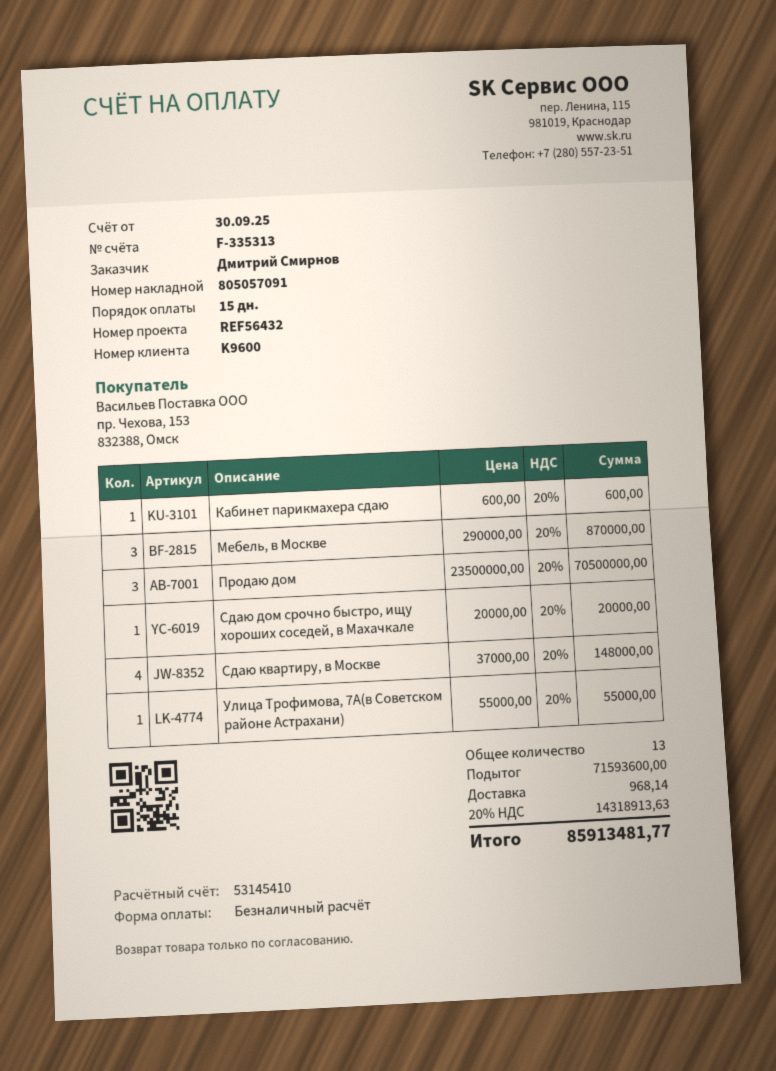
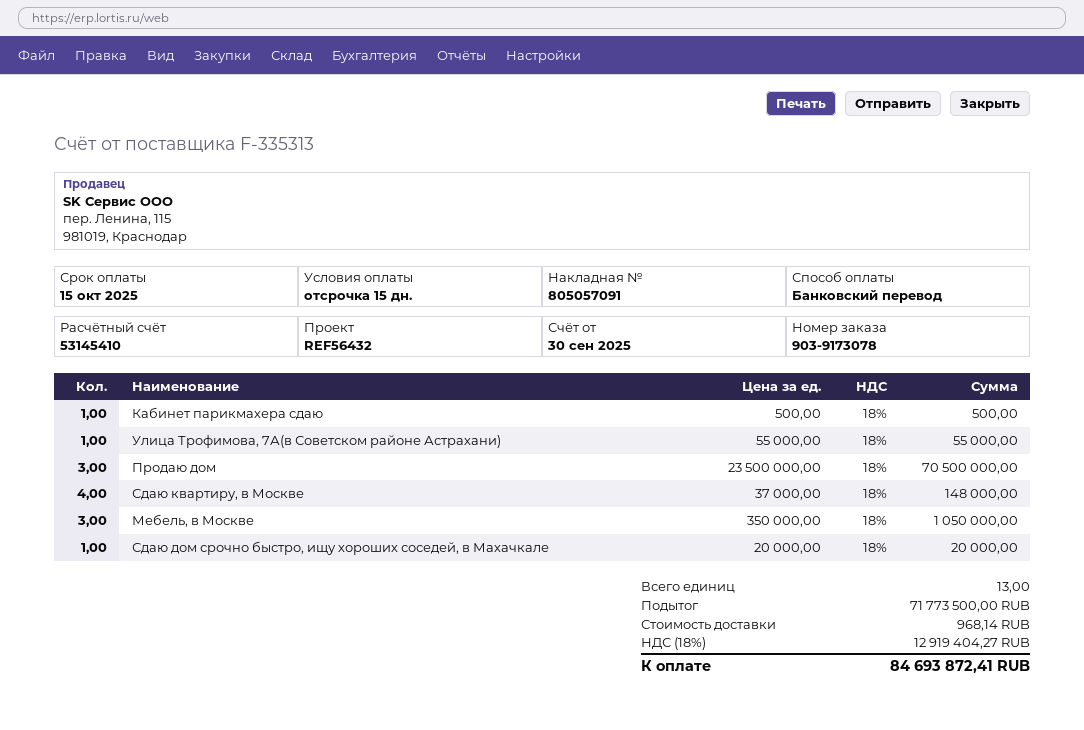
Кабинет парикмахера сдаю: 1 x 600.00 = 600.00 -> 1 x 500.00 = 500.00
Мебель, в Москве: 3 x 290000.00 = 870000.00 -> 3 x 350000.00 = 1050000.00
subtotal: 71593600.00 -> 71773500.00
tax: 20% = 14318913.63 -> 18% = 12919404.27
total: 85913481.77 -> 84693872.41

